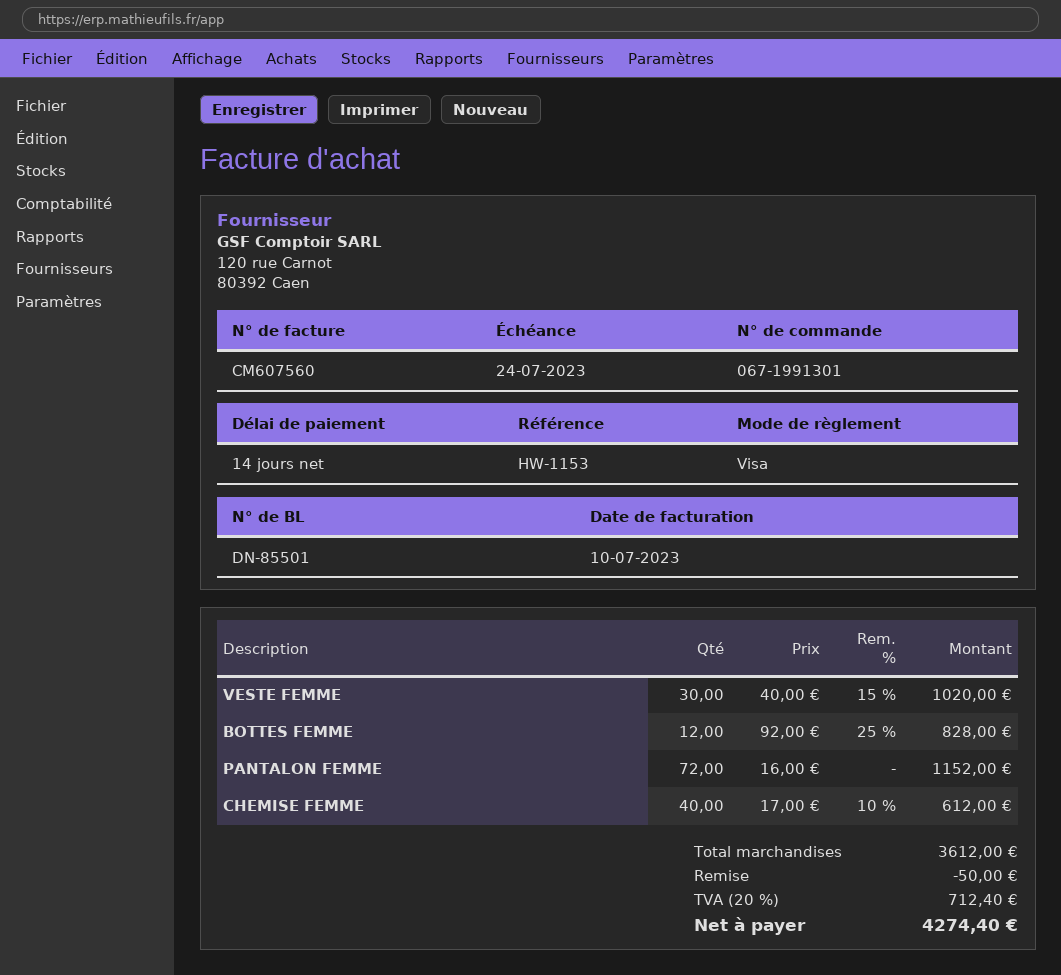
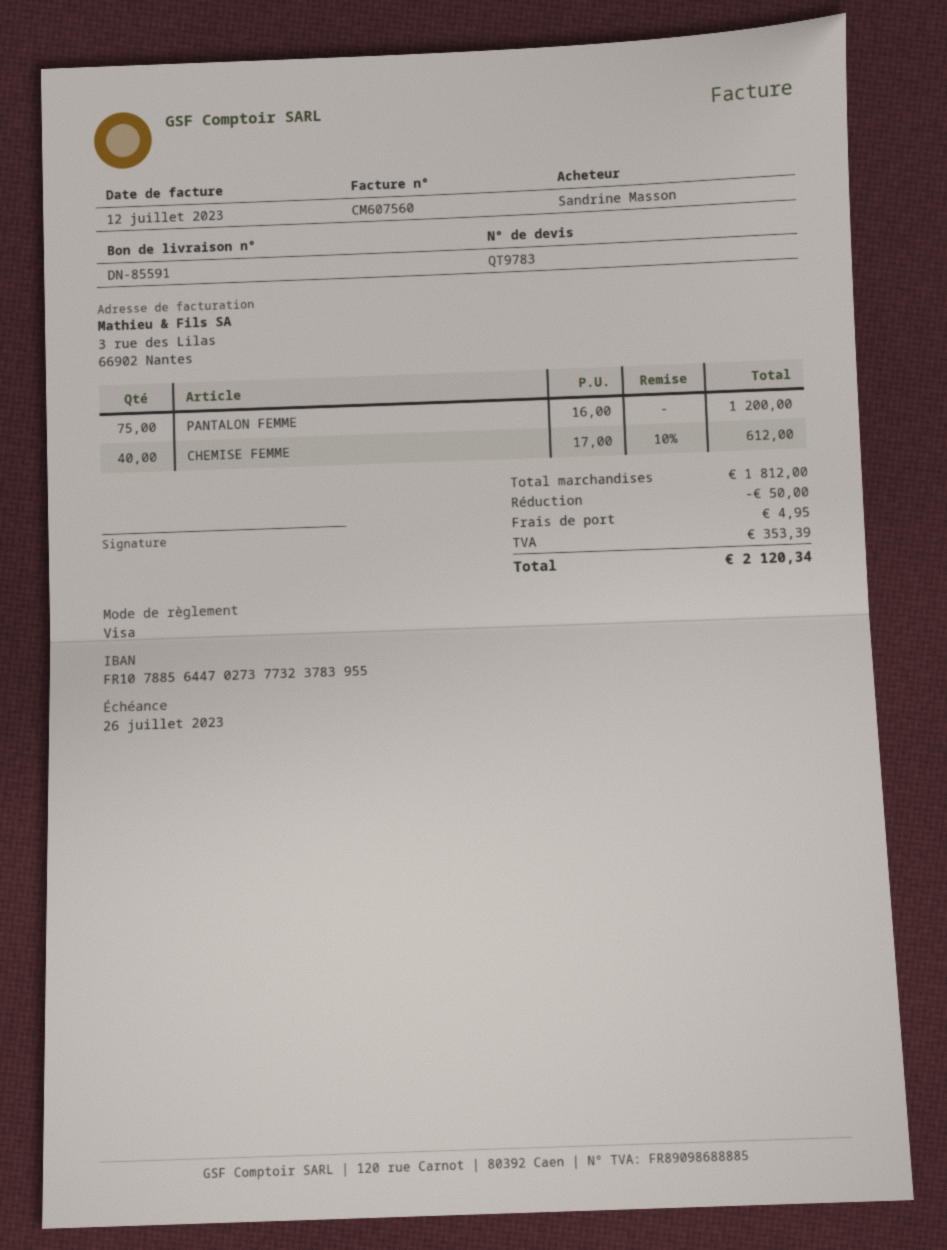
delivery note number: DN-85501 -> DN-85591
invoice date: 2023-07-10 -> 2023-07-12
due date: 2023-07-24 -> 2023-07-26
VESTE FEMME: 30 x 40.00 - 15% = 1020.00 -> none
BOTTES FEMME: 12 x 92.00 - 25% = 828.00 -> none
PANTALON FEMME: 72 x 16.00 = 1152.00 -> 75 x 16.00 = 1200.00
subtotal: 3612.00 -> 1812.00
shipping: none -> 4.95
tax: 712.40 -> 353.39
total: 4274.40 -> 2120.34

